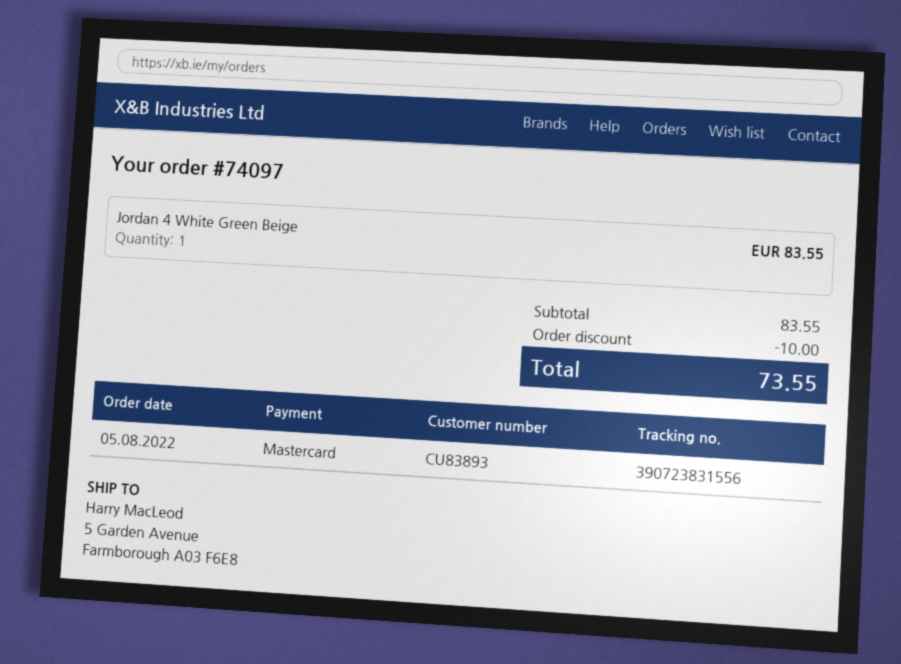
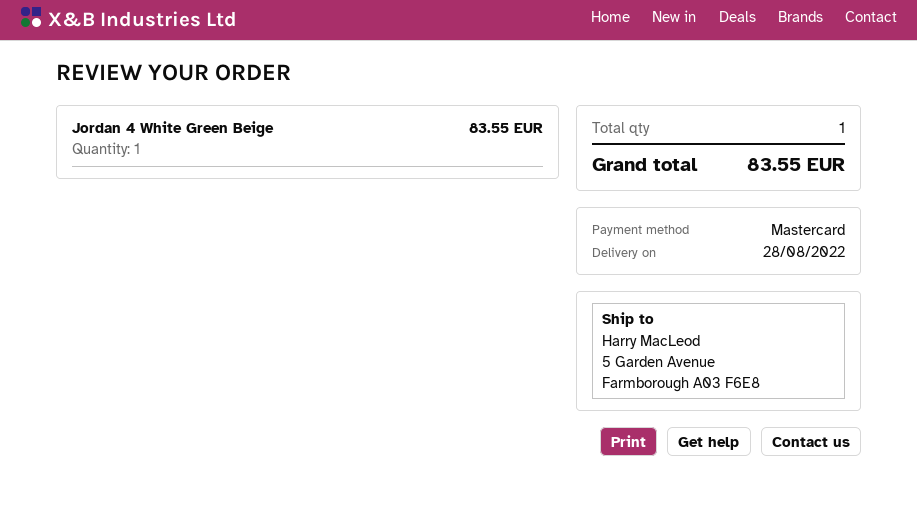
discount: 10.00 -> none
total: 73.55 -> 83.55

